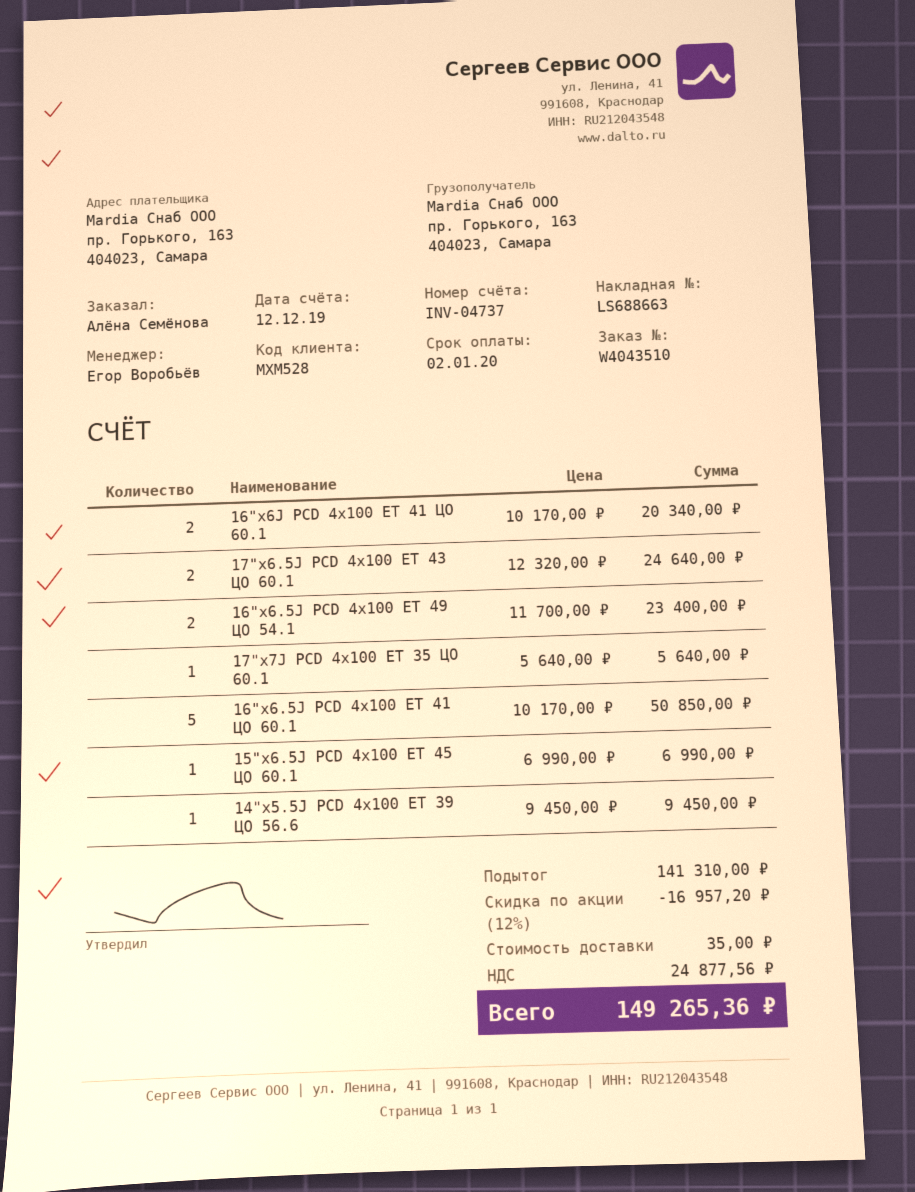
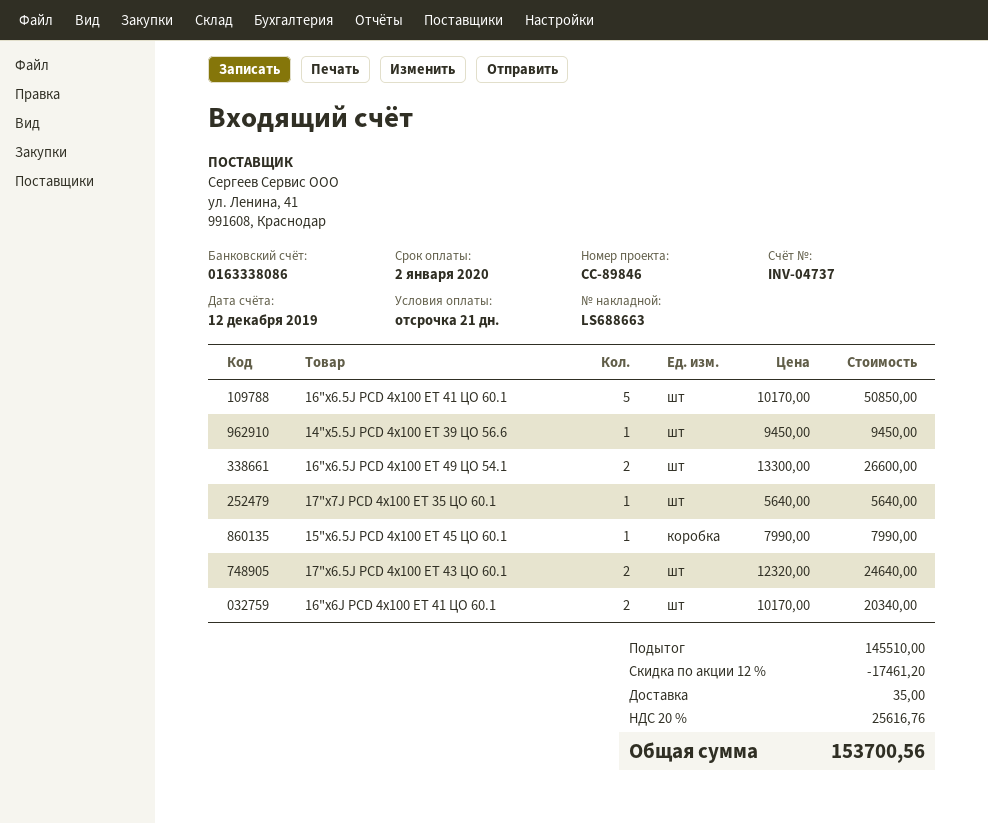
16"x6.5J PCD 4x100 ЕТ 49 ЦО 54.1: 2 x 11700.00 = 23400.00 -> 2 x 13300.00 = 26600.00
15"x6.5J PCD 4x100 ЕТ 45 ЦО 60.1: 1 x 6990.00 = 6990.00 -> 1 x 7990.00 = 7990.00
subtotal: 141310.00 -> 145510.00
discount: 12% = 16957.20 -> 12% = 17461.20
tax: 24877.56 -> 25616.76
total: 149265.36 -> 153700.56

